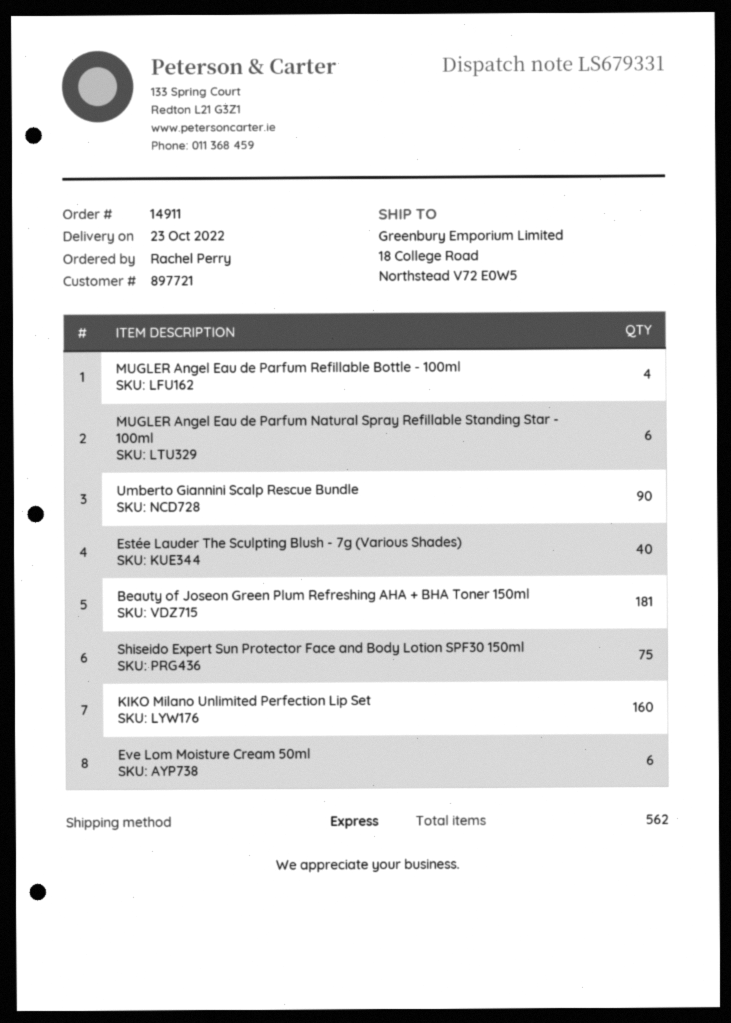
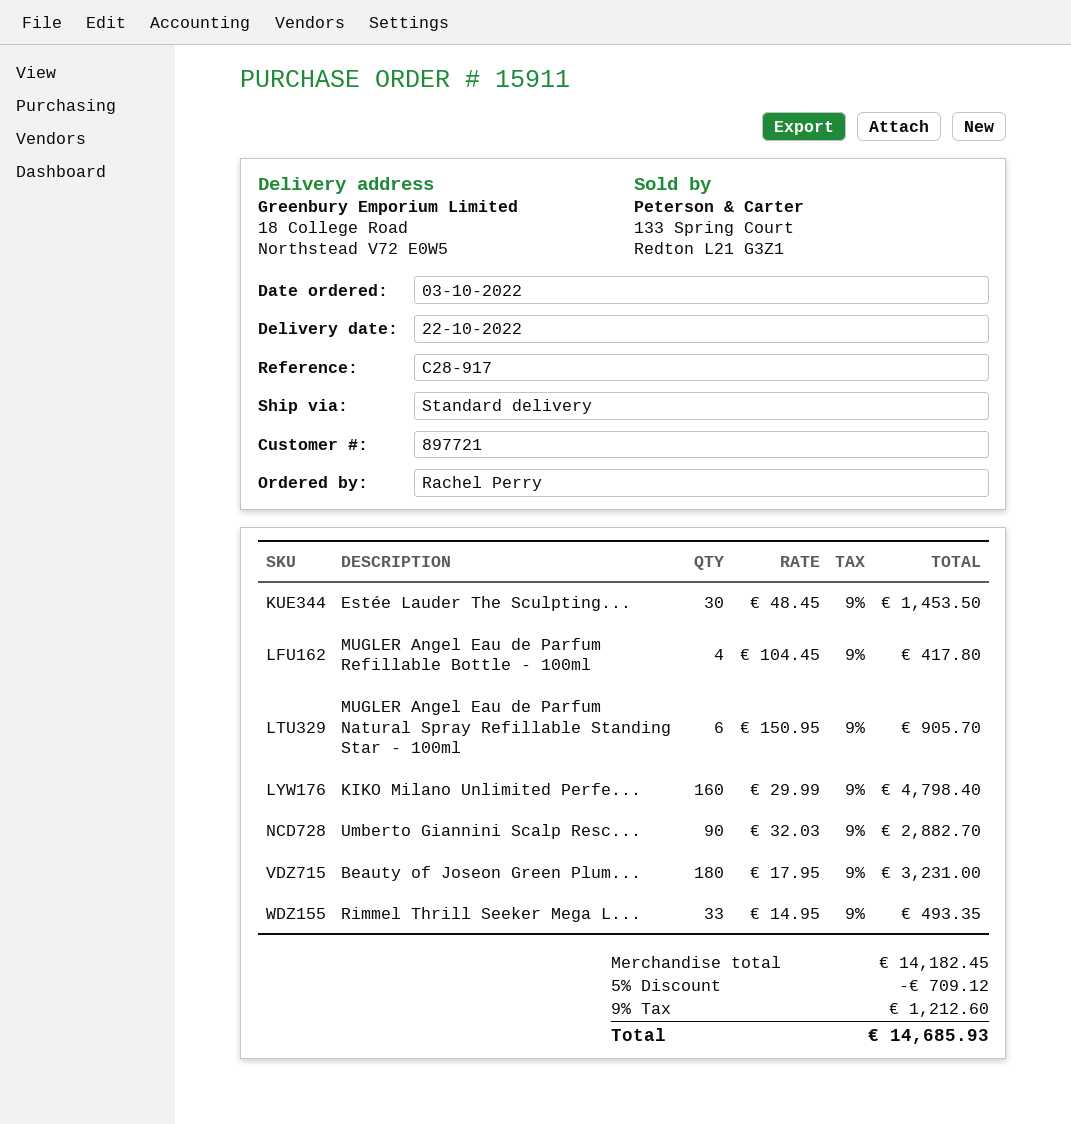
order number: 14911 -> 15911
delivery date: 2022-10-23 -> 2022-10-22
shipping method: express -> standard
Estée Lauder The Sculpting Blush - 7g (Various Shades): 40 -> 30
Beauty of Joseon Green Plum Refreshing AHA + BHA Toner 150ml: 181 -> 180
Shiseido Expert Sun Protector Face and Body Lotion SPF30 150ml: 75 -> none
Eve Lom Moisture Cream 50ml: 6 -> none
Rimmel Thrill Seeker Mega L...: none -> 33

